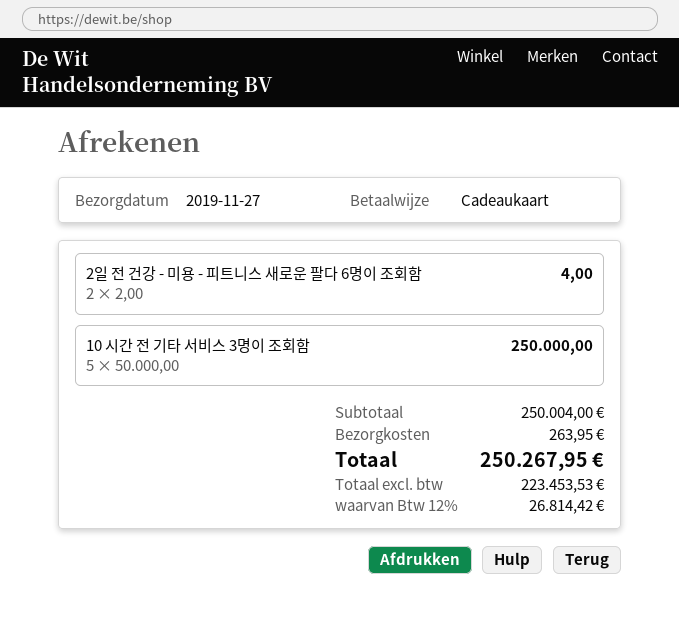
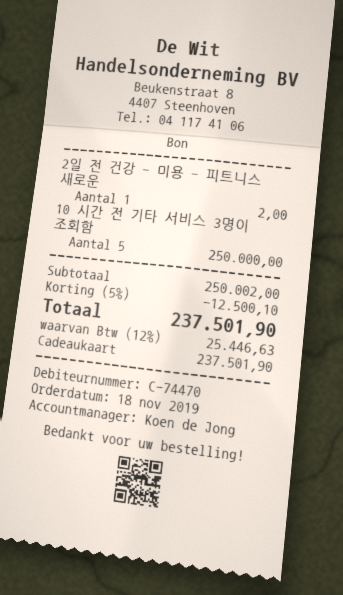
2일 전 건강 - 미용 - 피트니스 새로운 팔다 6명이 조회함: 2 for 4.00 -> 1 for 2.00
subtotal: 250004.00 -> 250002.00
discount: none -> 5% = 12500.10
shipping: 263.95 -> none
tax: 12% = 26814.42 -> 12% = 25446.63
total: 250267.95 -> 237501.90

